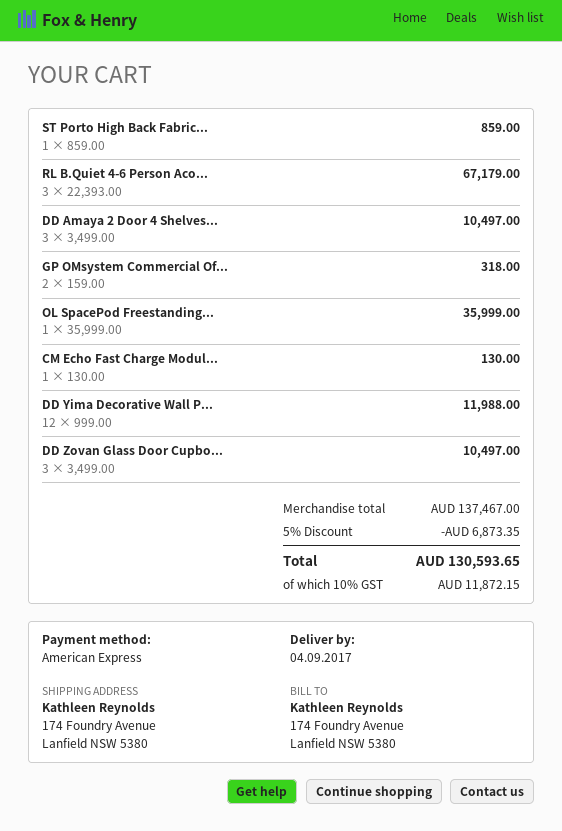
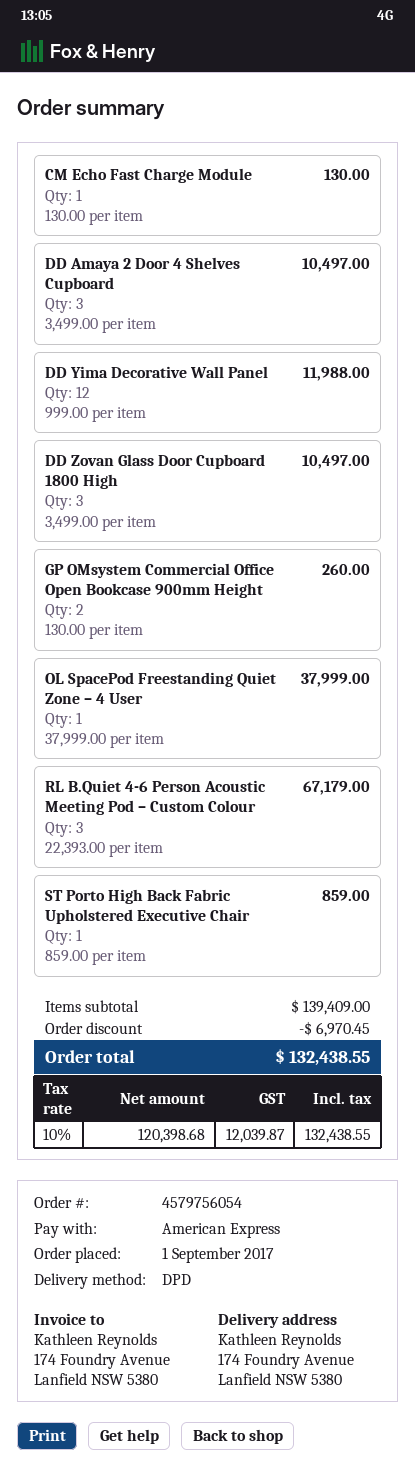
GP OMsystem Commercial Of...: 2 x 159.00 = 318.00 -> 2 x 130.00 = 260.00
OL SpacePod Freestanding...: 1 x 35999.00 = 35999.00 -> 1 x 37999.00 = 37999.00
subtotal: 137467.00 -> 139409.00
discount: 6873.35 -> 6970.45
tax: 10% = 11872.15 -> 10% = 12039.87
total: 130593.65 -> 132438.55

